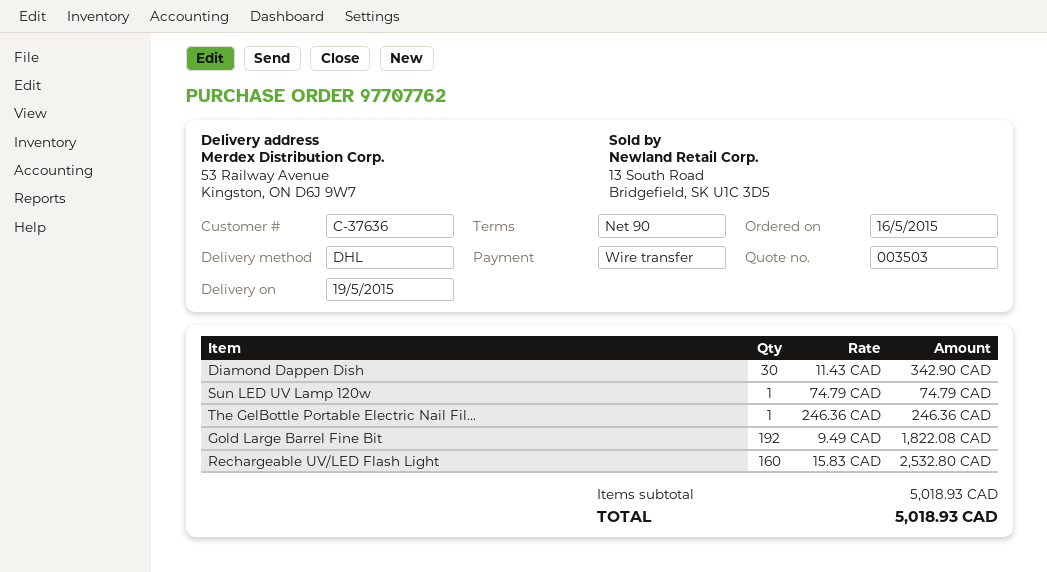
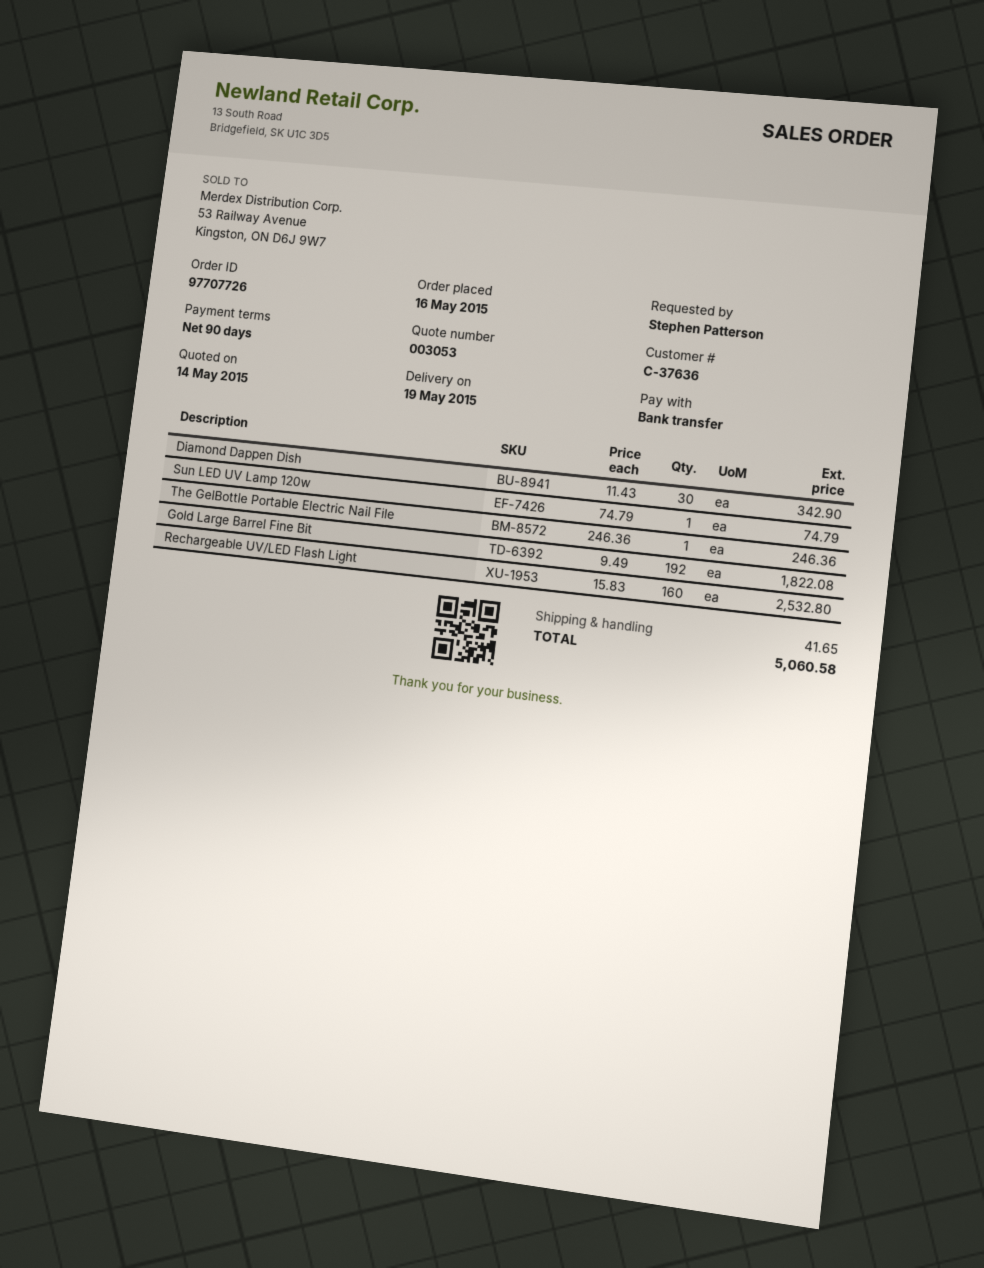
quote number: 003503 -> 003053
order number: 97707762 -> 97707726
shipping: none -> 41.65
total: 5018.93 -> 5060.58

